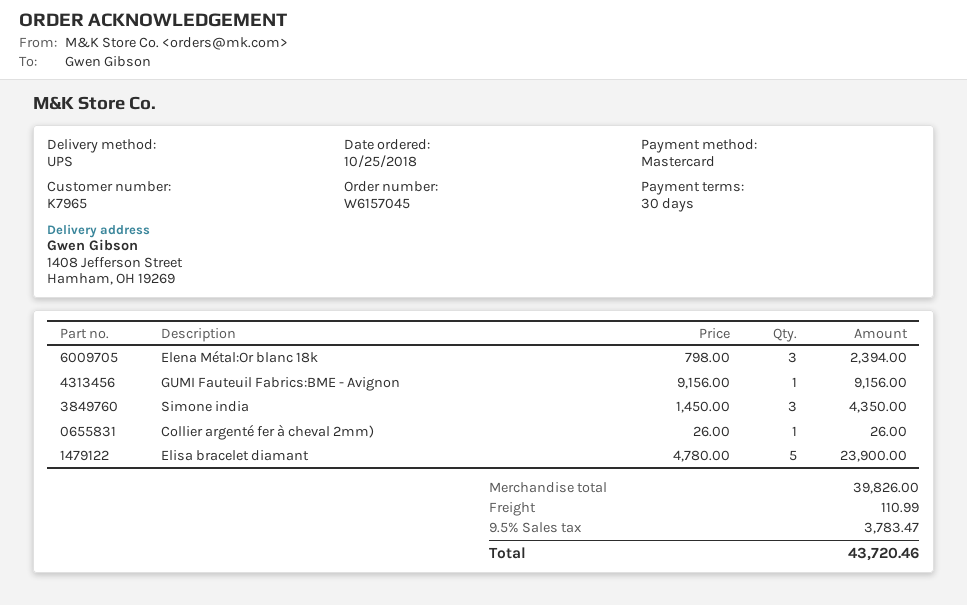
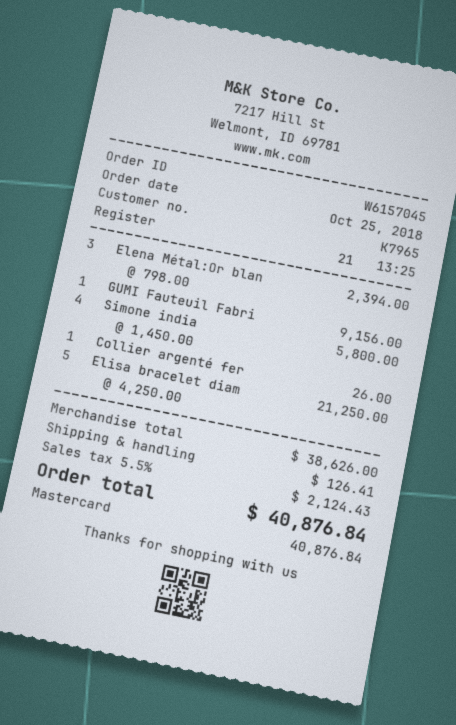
Simone india: 3 x 1450.00 = 4350.00 -> 4 x 1450.00 = 5800.00
Elisa bracelet diamant: 5 x 4780.00 = 23900.00 -> 5 x 4250.00 = 21250.00
subtotal: 39826.00 -> 38626.00
shipping: 110.99 -> 126.41
tax: 9.5% = 3783.47 -> 5.5% = 2124.43
total: 43720.46 -> 40876.84

